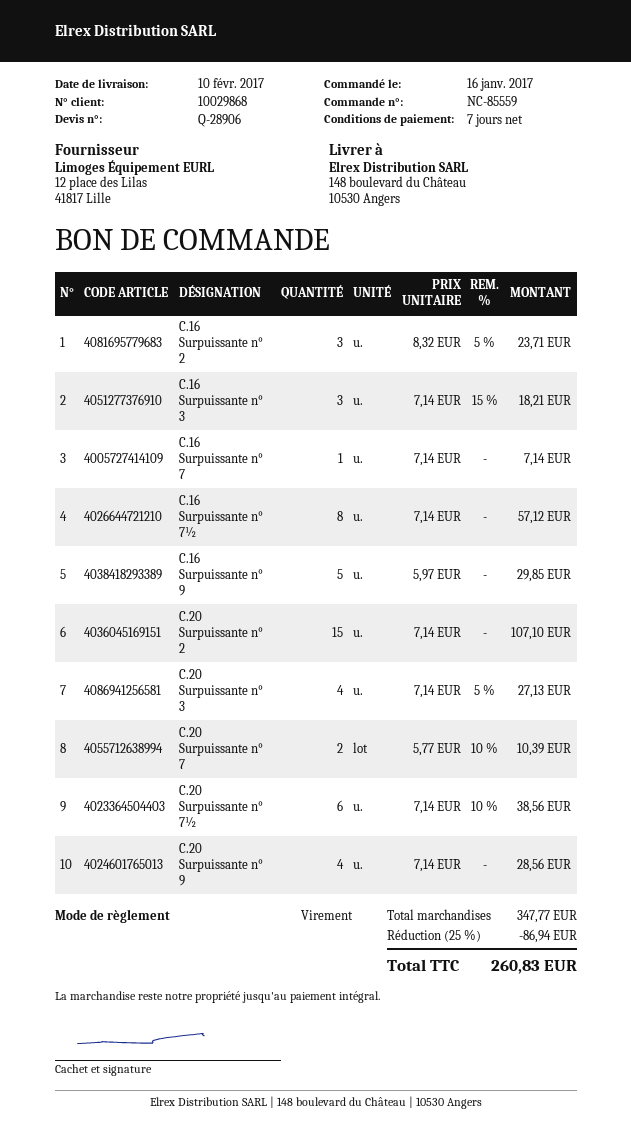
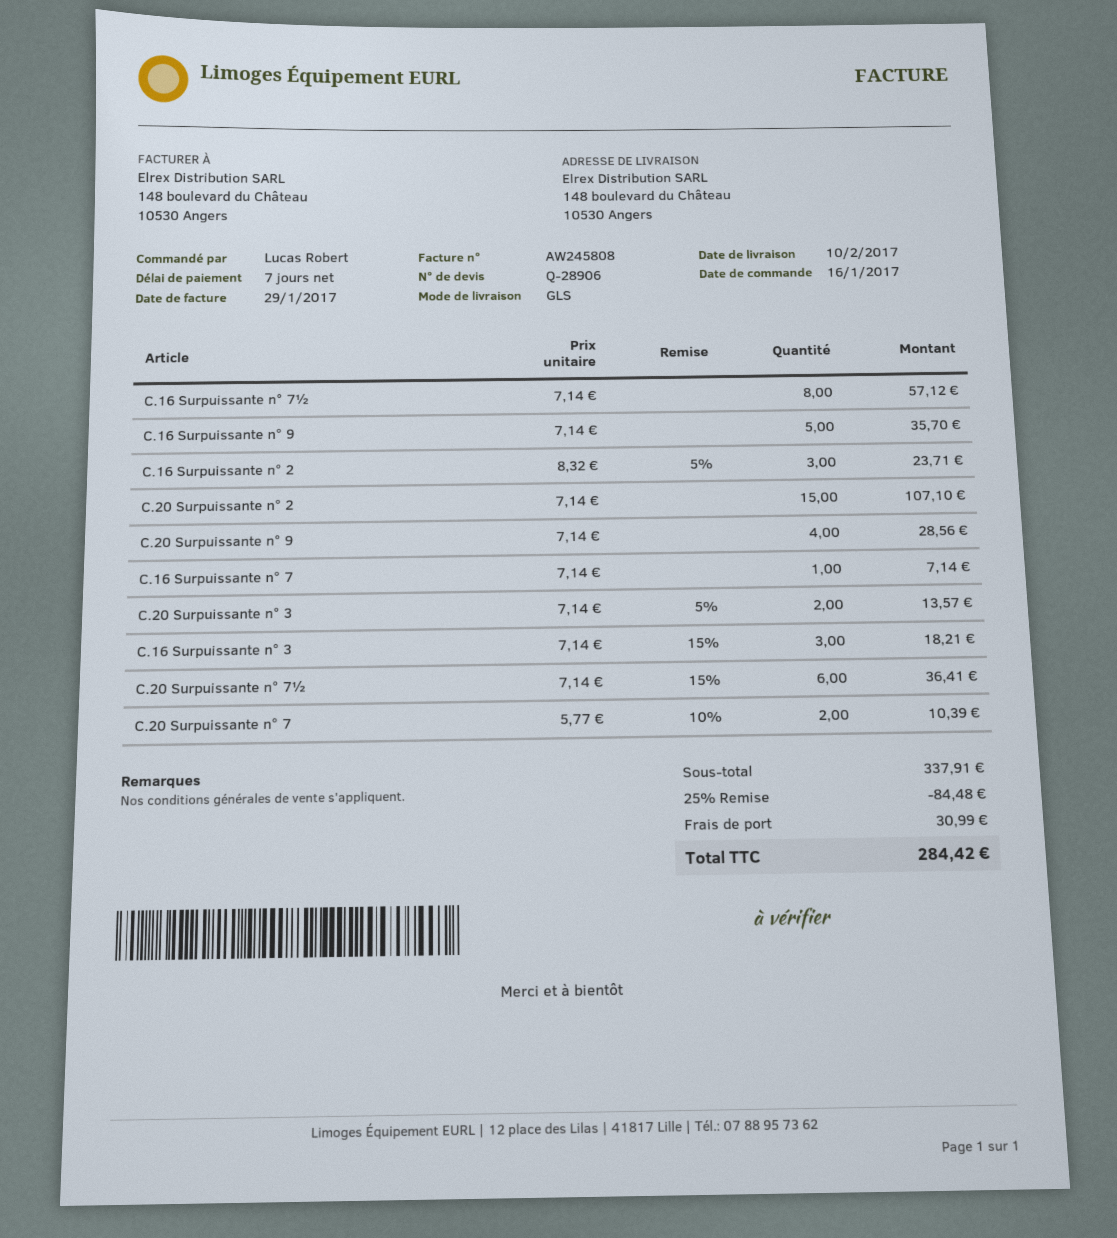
C.16 Surpuissante n° 9: 5 x 5.97 = 29.85 -> 5 x 7.14 = 35.70
C.20 Surpuissante n° 3: 4 x 7.14 - 5% = 27.13 -> 2 x 7.14 - 5% = 13.57
C.20 Surpuissante n° 7½: 6 x 7.14 - 10% = 38.56 -> 6 x 7.14 - 15% = 36.41
subtotal: 347.77 -> 337.91
discount: 25% = 86.94 -> 25% = 84.48
shipping: none -> 30.99
total: 260.83 -> 284.42

